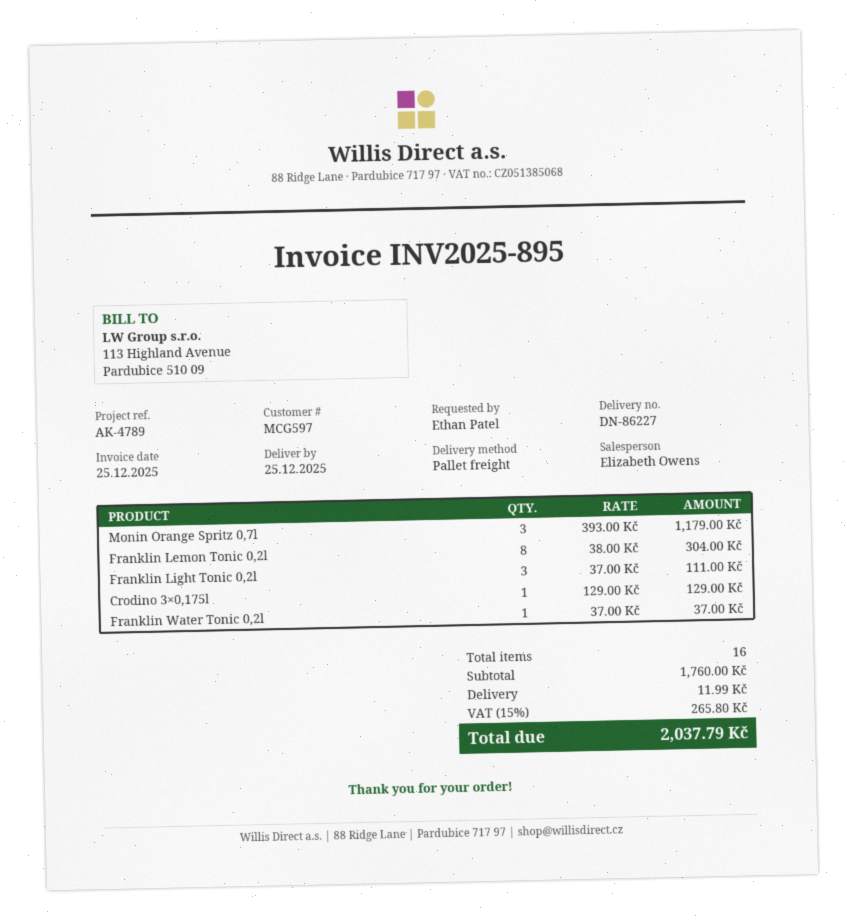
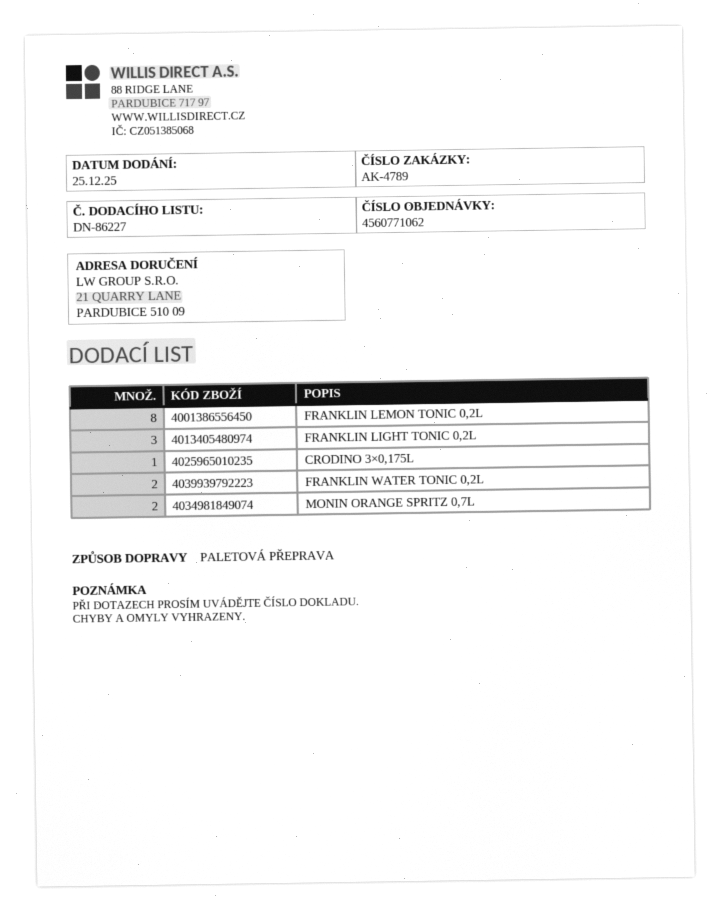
Monin Orange Spritz 0,7l: 3 -> 2
Franklin Water Tonic 0,2l: 1 -> 2

